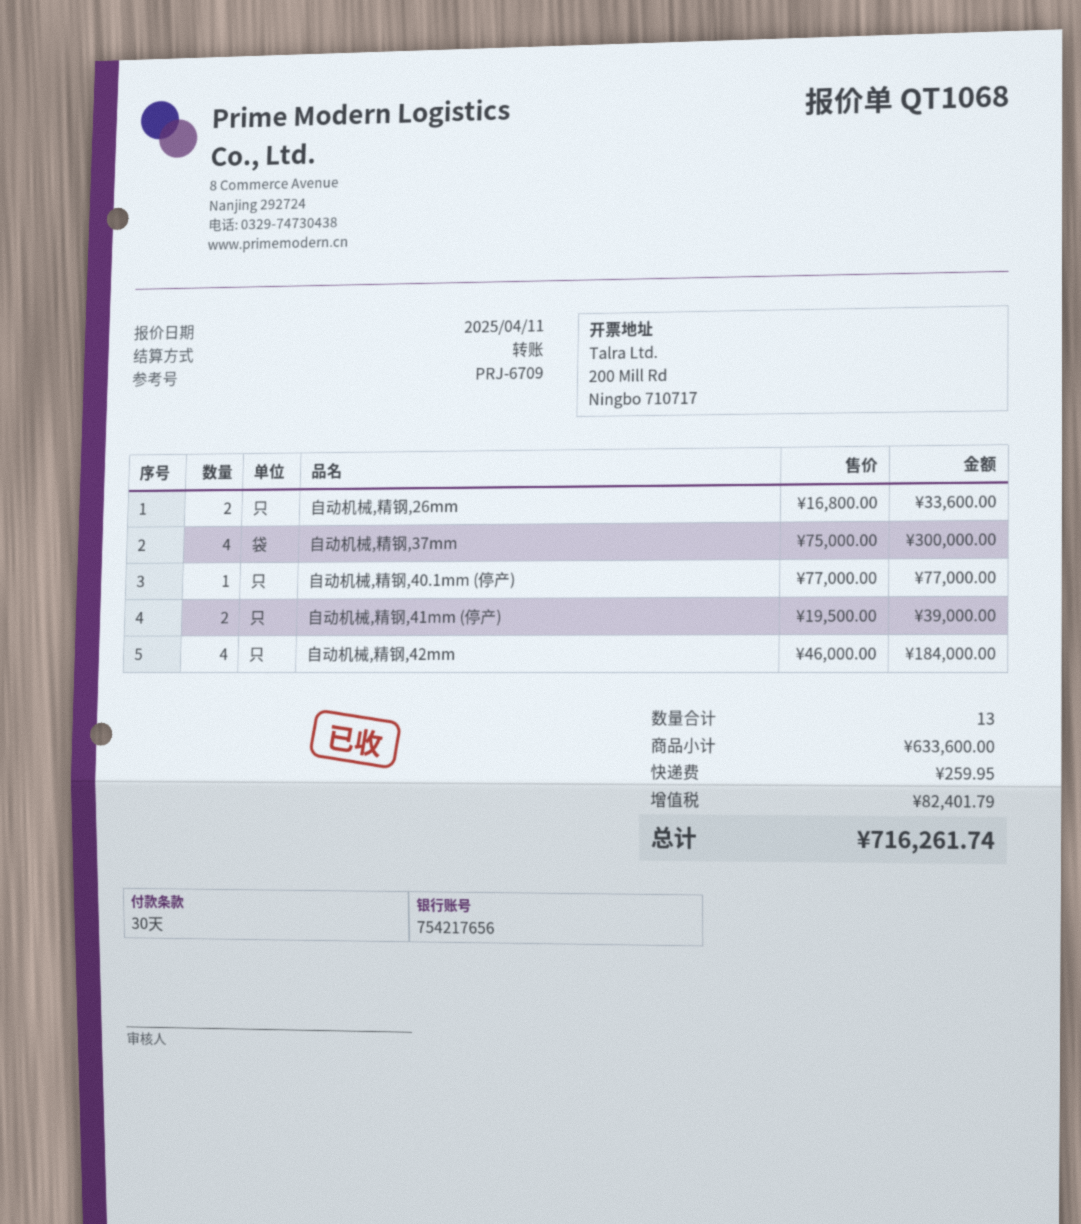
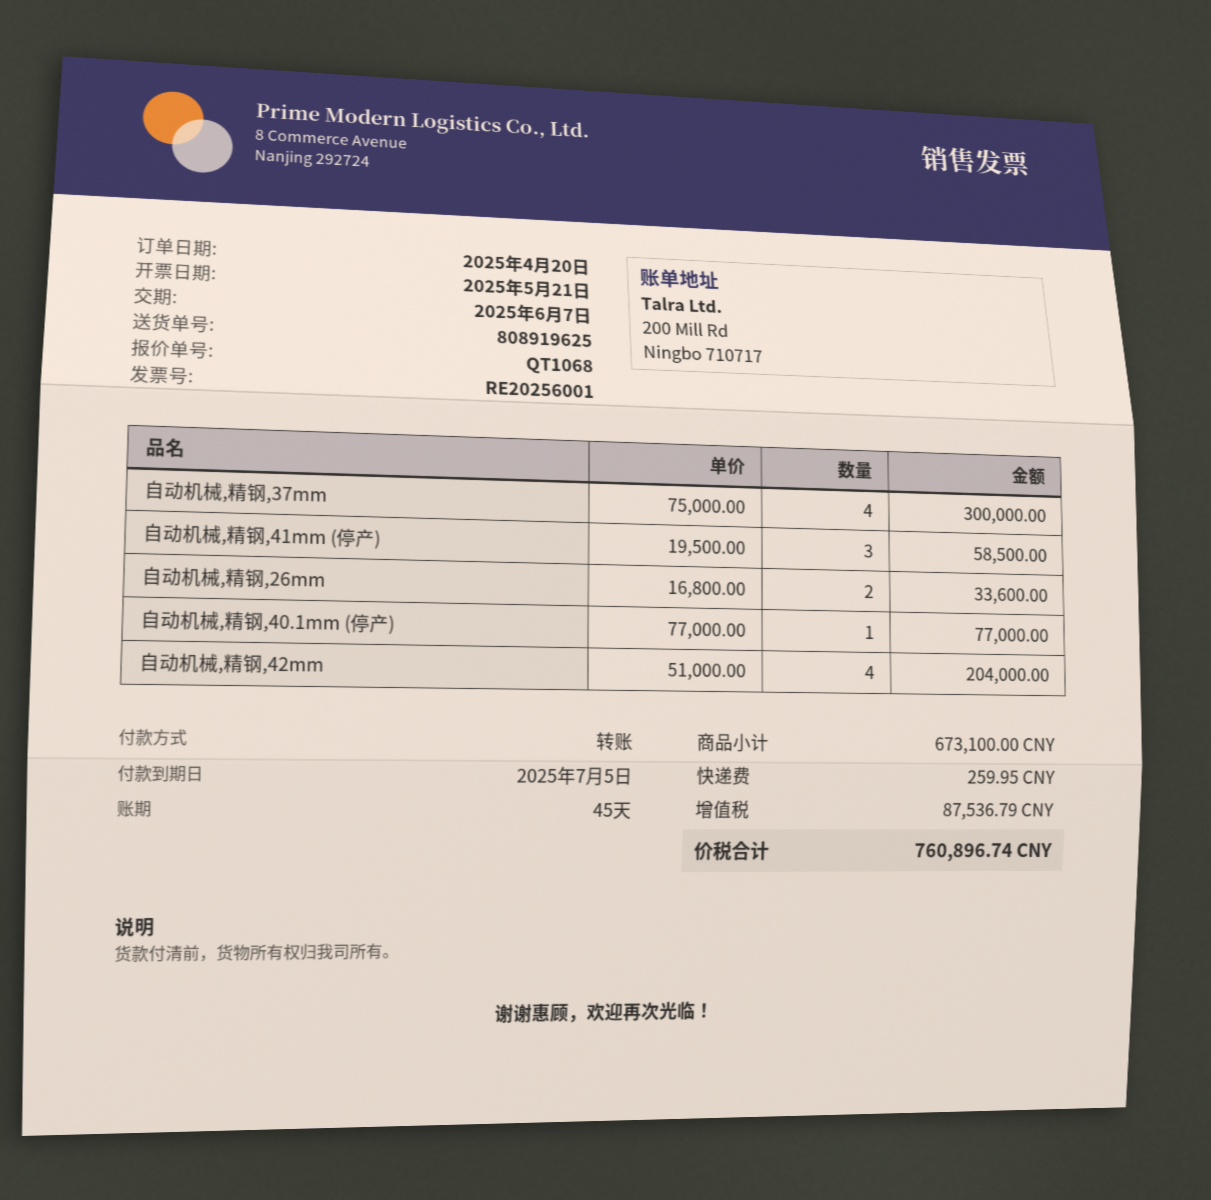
payment terms: 30 days -> 45 days
自动机械,精钢,41mm (停产): 2 x 19500.00 = 39000.00 -> 3 x 19500.00 = 58500.00
自动机械,精钢,42mm: 4 x 46000.00 = 184000.00 -> 4 x 51000.00 = 204000.00
subtotal: 633600.00 -> 673100.00
tax: 82401.79 -> 87536.79
total: 716261.74 -> 760896.74

